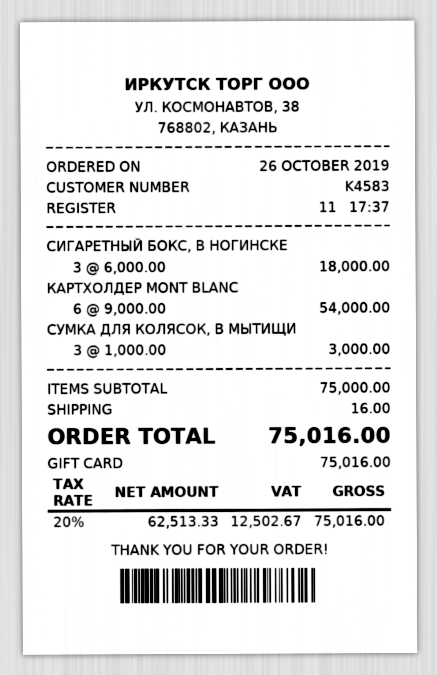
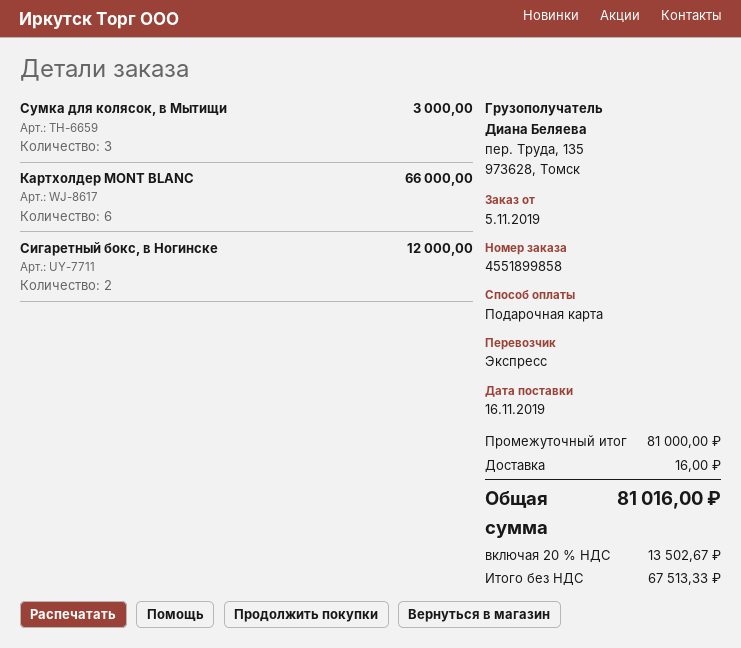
order date: 2019-10-26 -> 2019-11-05
СИГАРЕТНЫЙ БОКС, В НОГИНСКЕ: 3 for 18000.00 -> 2 for 12000.00
КАРТХОЛДЕР MONT BLANC: 6 for 54000.00 -> 6 for 66000.00
subtotal: 75000.00 -> 81000.00
net: 62513.33 -> 67513.33
tax: 20% = 12502.67 -> 20% = 13502.67
total: 75016.00 -> 81016.00

